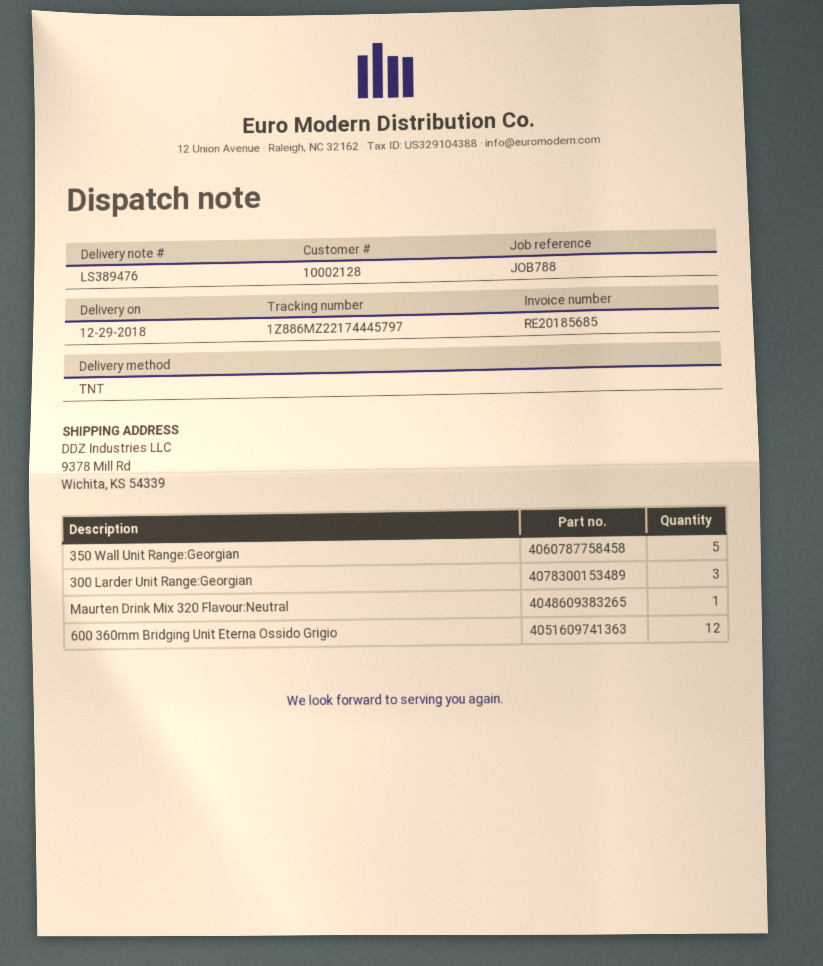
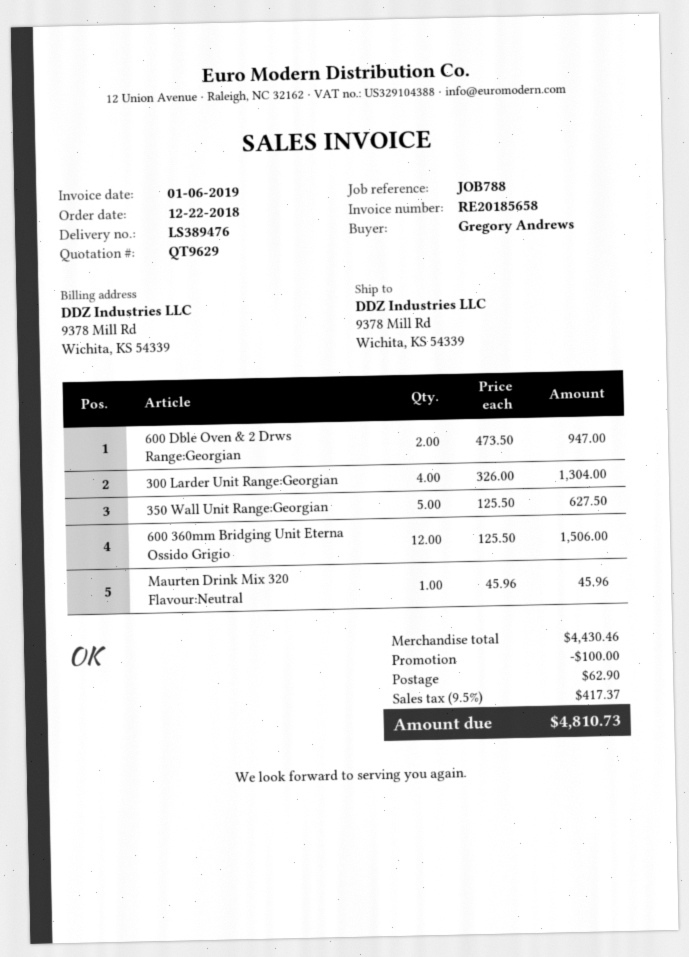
invoice number: RE20185685 -> RE20185658
300 Larder Unit Range:Georgian: 3 -> 4
600 Dble Oven & 2 Drws Range:Georgian: none -> 2

